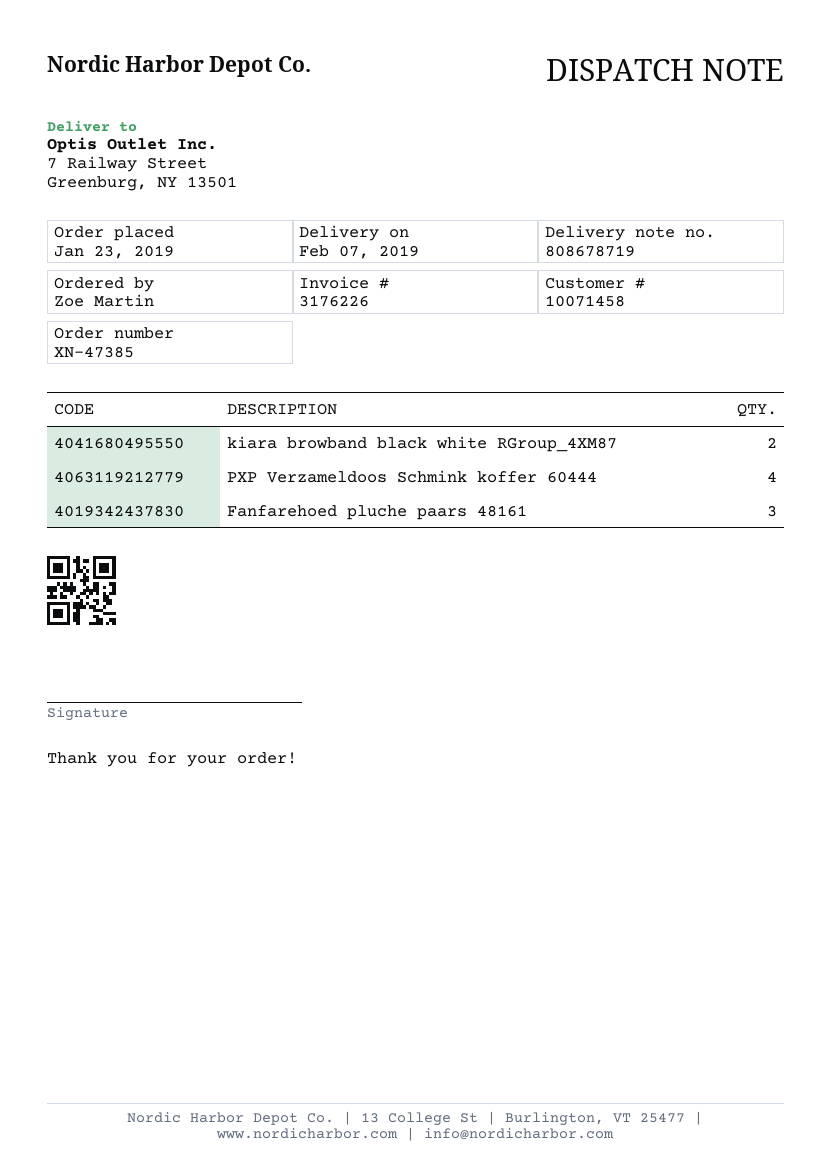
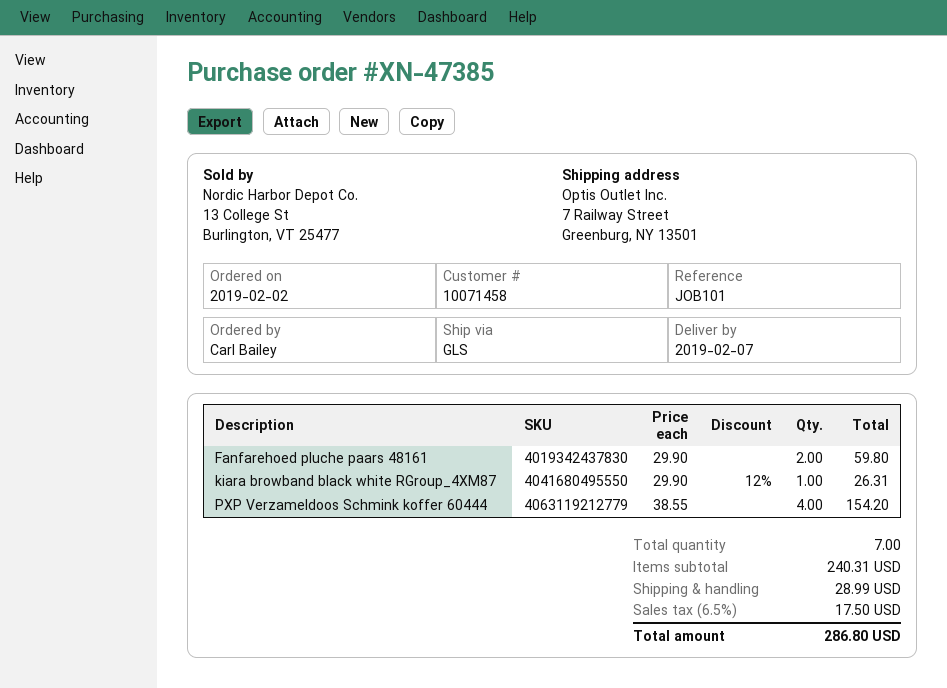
order date: 2019-01-23 -> 2019-02-02
ordered by: Zoe Martin -> Carl Bailey
kiara browband black white RGroup_4XM87: 2 -> 1
Fanfarehoed pluche paars 48161: 3 -> 2

